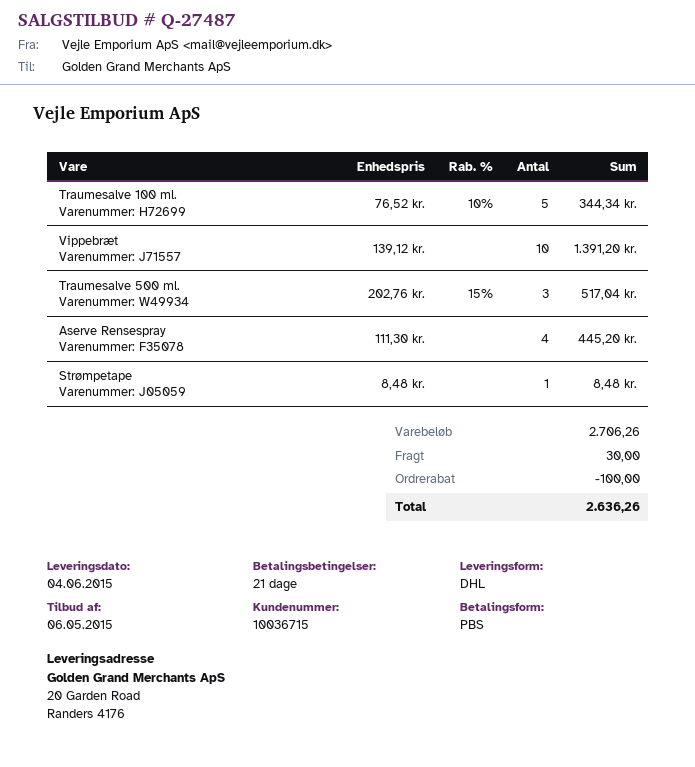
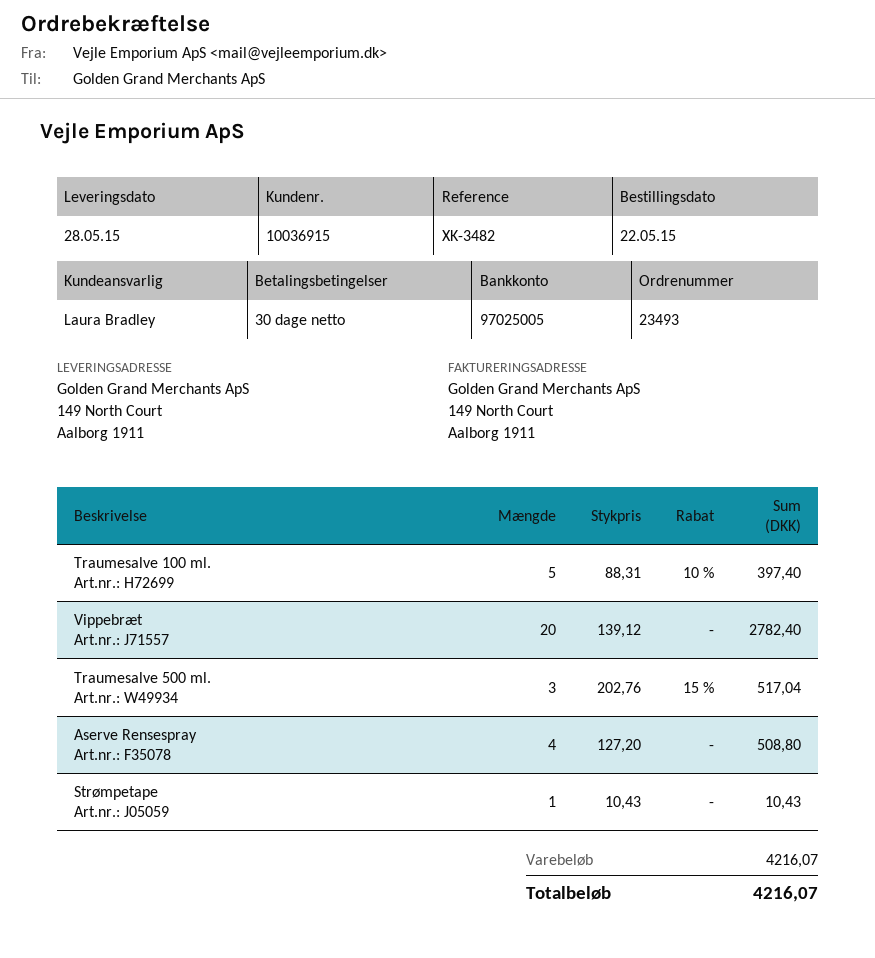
delivery date: 2015-06-04 -> 2015-05-28
payment terms: 21 days -> 30 days
customer number: 10036715 -> 10036915
ship to: 20 Garden Road, Randers 4176 -> 149 North Court, Aalborg 1911
Traumesalve 100 ml.: 5 x 76.52 - 10% = 344.34 -> 5 x 88.31 - 10% = 397.40
Vippebræt: 10 x 139.12 = 1391.20 -> 20 x 139.12 = 2782.40
Aserve Rensespray: 4 x 111.30 = 445.20 -> 4 x 127.20 = 508.80
Strømpetape: 1 x 8.48 = 8.48 -> 1 x 10.43 = 10.43
subtotal: 2706.26 -> 4216.07
discount: 100.00 -> none
shipping: 30.00 -> none
total: 2636.26 -> 4216.07

